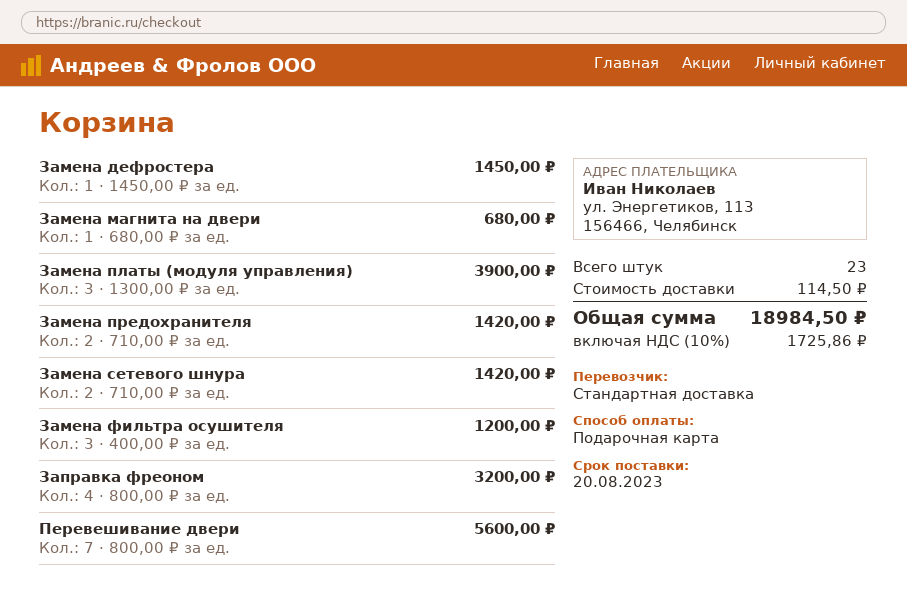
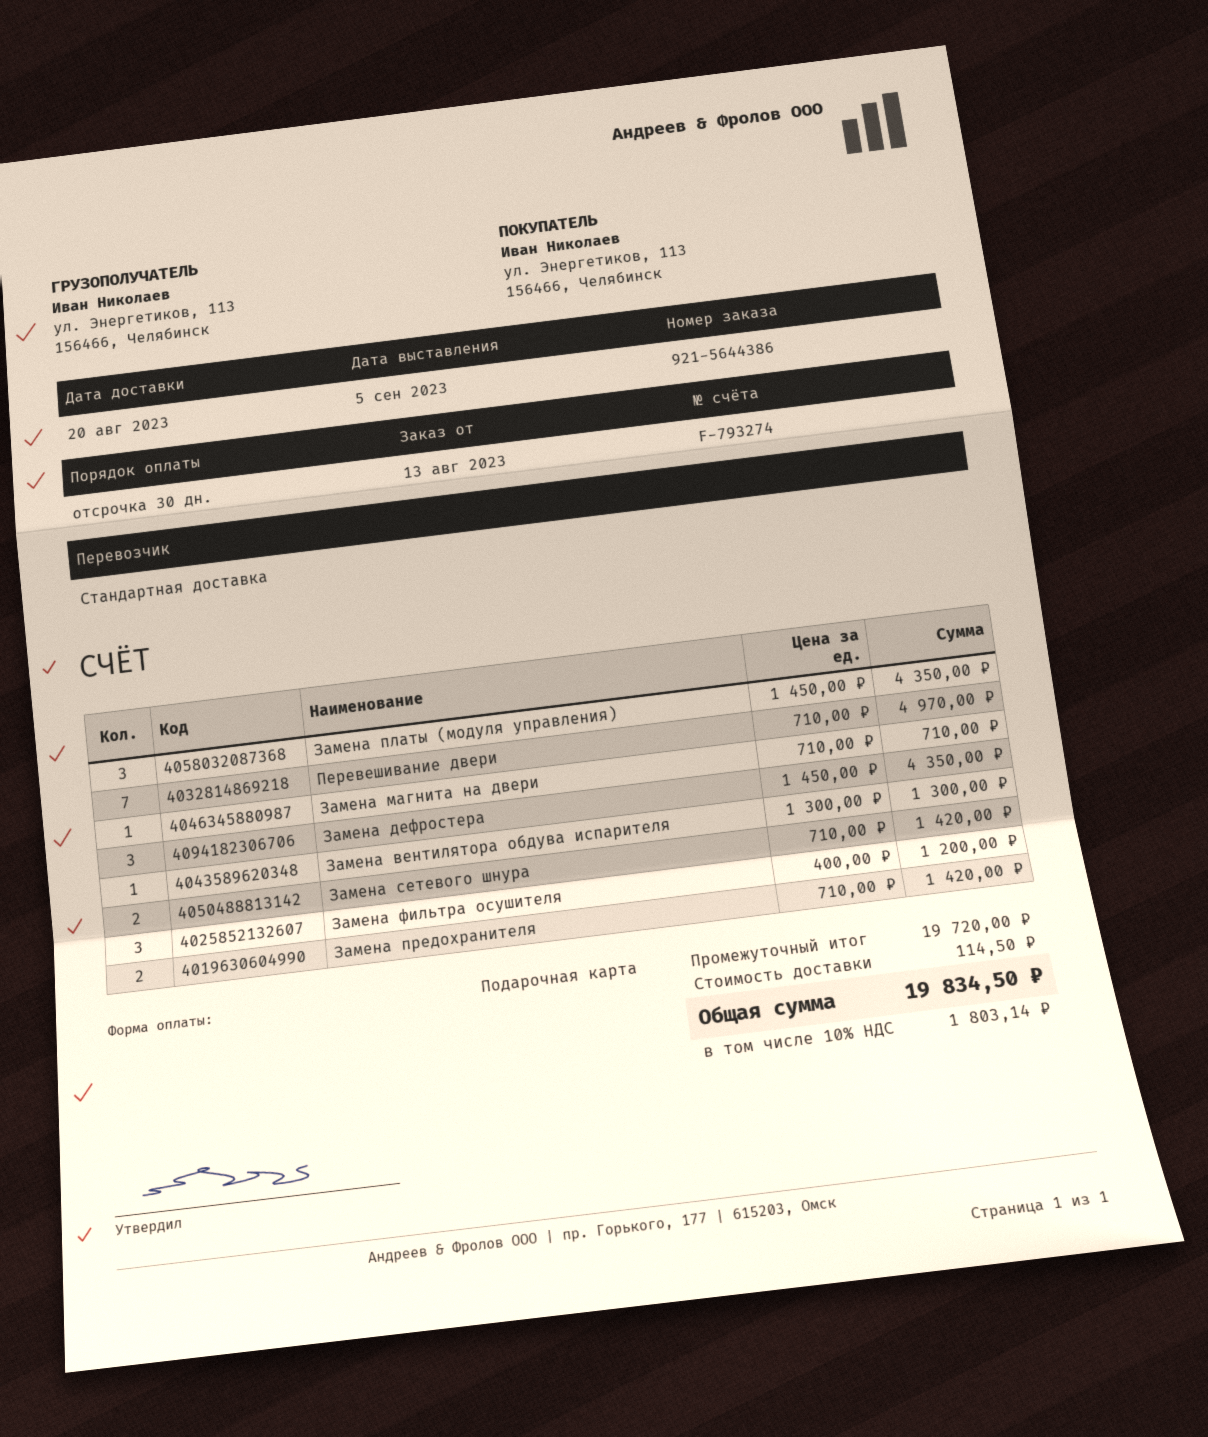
Замена дефростера: 1 x 1450.00 = 1450.00 -> 3 x 1450.00 = 4350.00
Замена магнита на двери: 1 x 680.00 = 680.00 -> 1 x 710.00 = 710.00
Замена платы (модуля управления): 3 x 1300.00 = 3900.00 -> 3 x 1450.00 = 4350.00
Заправка фреоном: 4 x 800.00 = 3200.00 -> none
Перевешивание двери: 7 x 800.00 = 5600.00 -> 7 x 710.00 = 4970.00
Замена вентилятора обдува испарителя: none -> 1 x 1300.00 = 1300.00
tax: 10% = 1725.86 -> 10% = 1803.14
total: 18984.50 -> 19834.50

